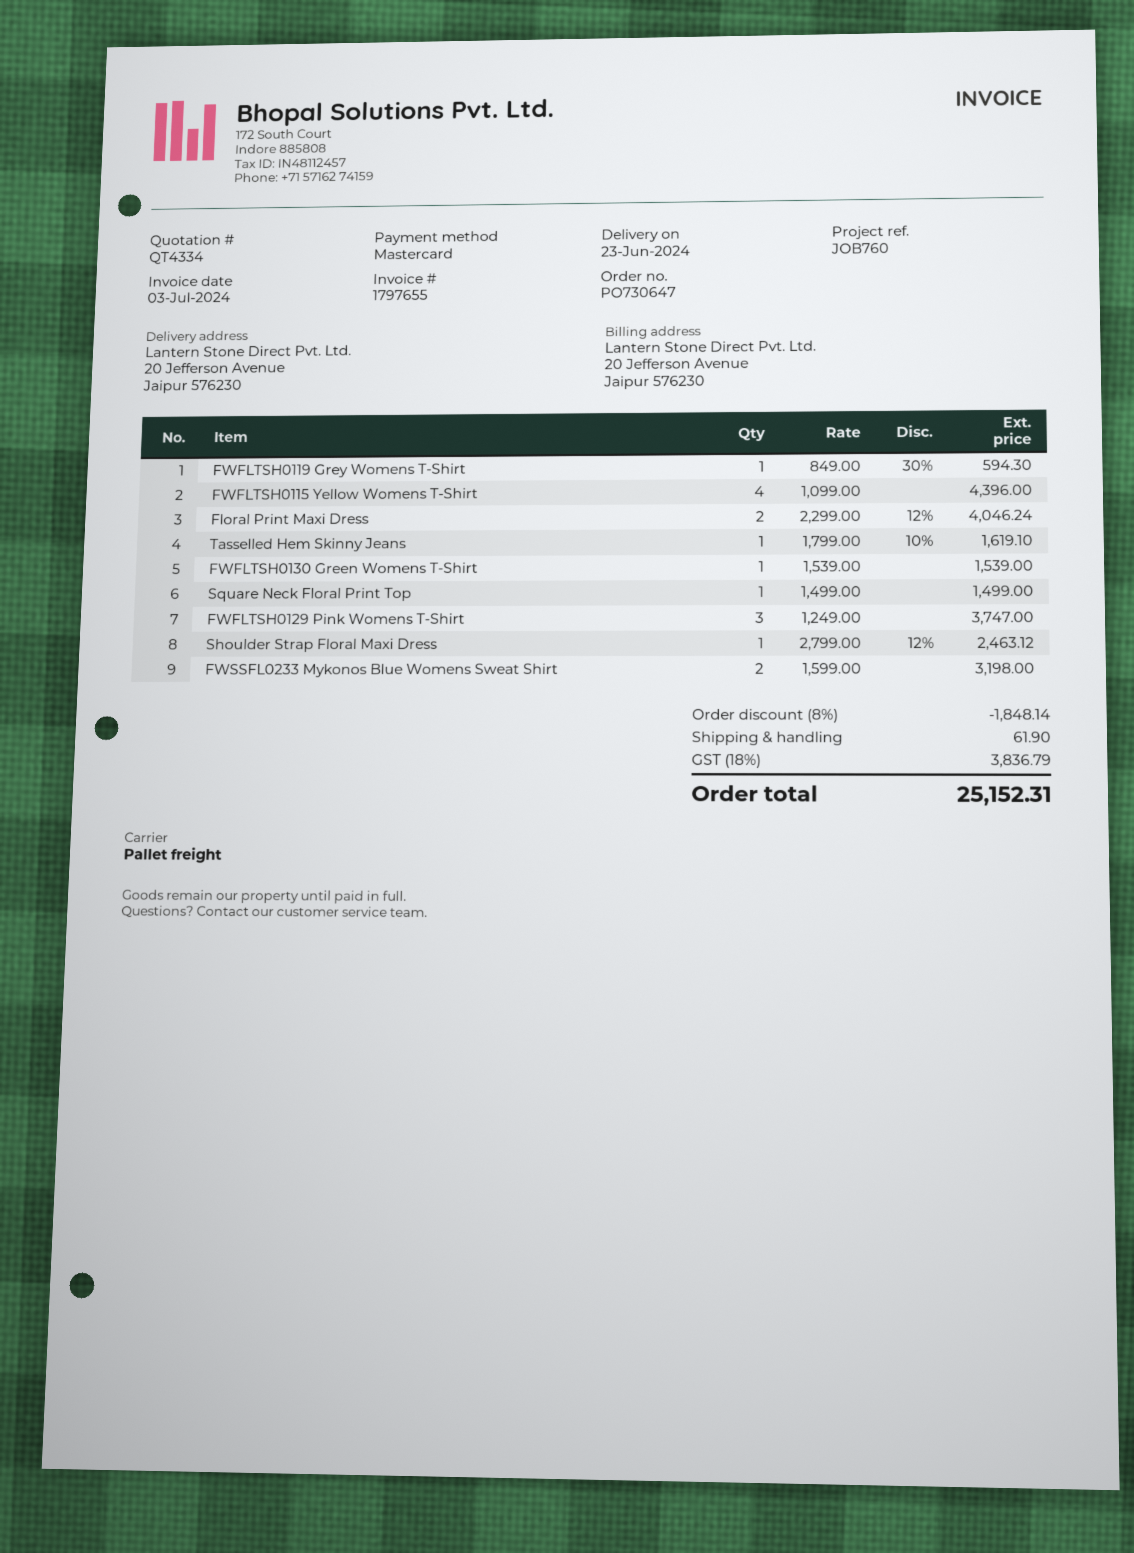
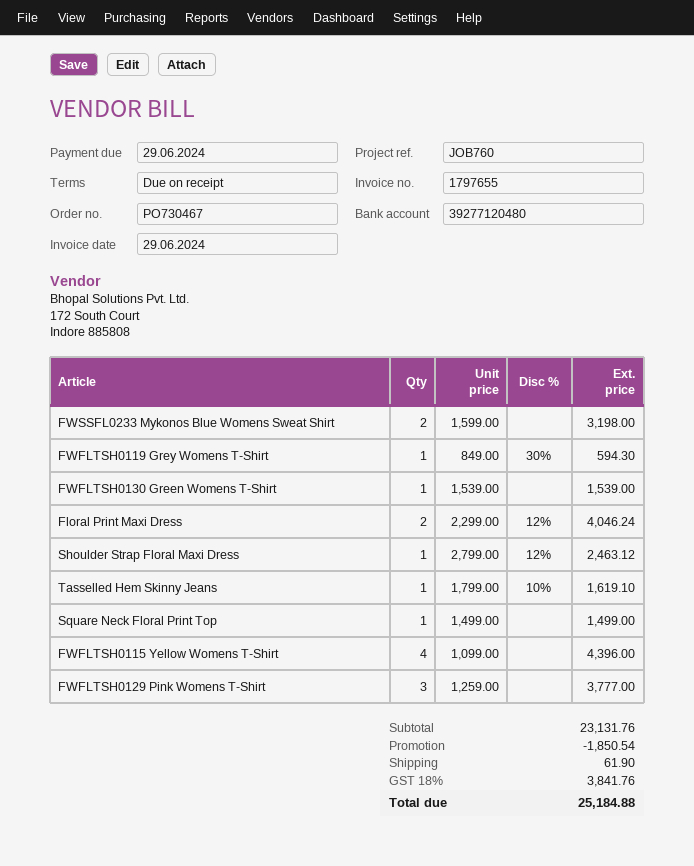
order number: PO730647 -> PO730467
invoice date: 2024-07-03 -> 2024-06-29
FWFLTSH0129 Pink Womens T-Shirt: 3 x 1249.00 = 3747.00 -> 3 x 1259.00 = 3777.00
discount: 1848.14 -> 1850.54
tax: 18% = 3836.79 -> 18% = 3841.76
total: 25152.31 -> 25184.88

